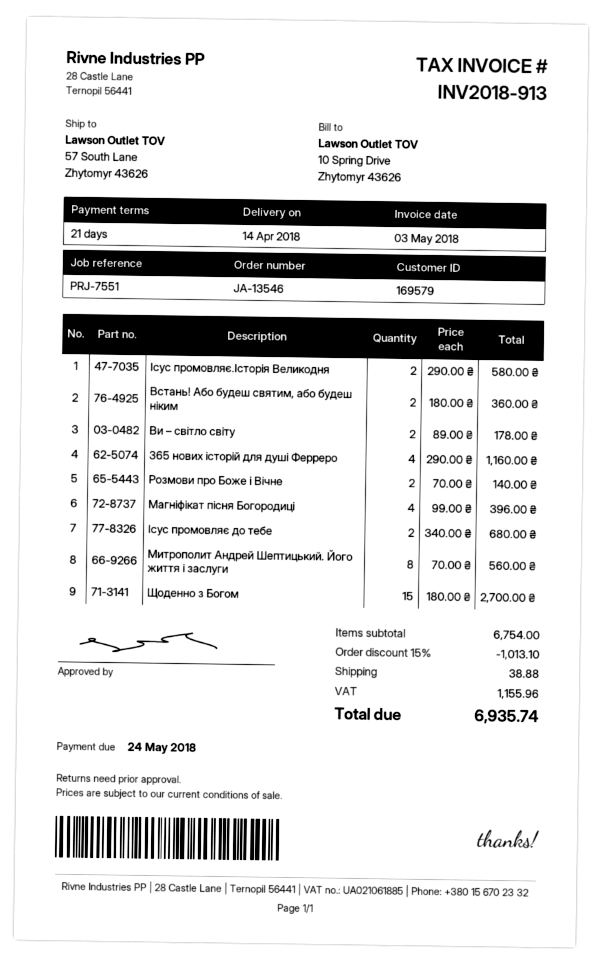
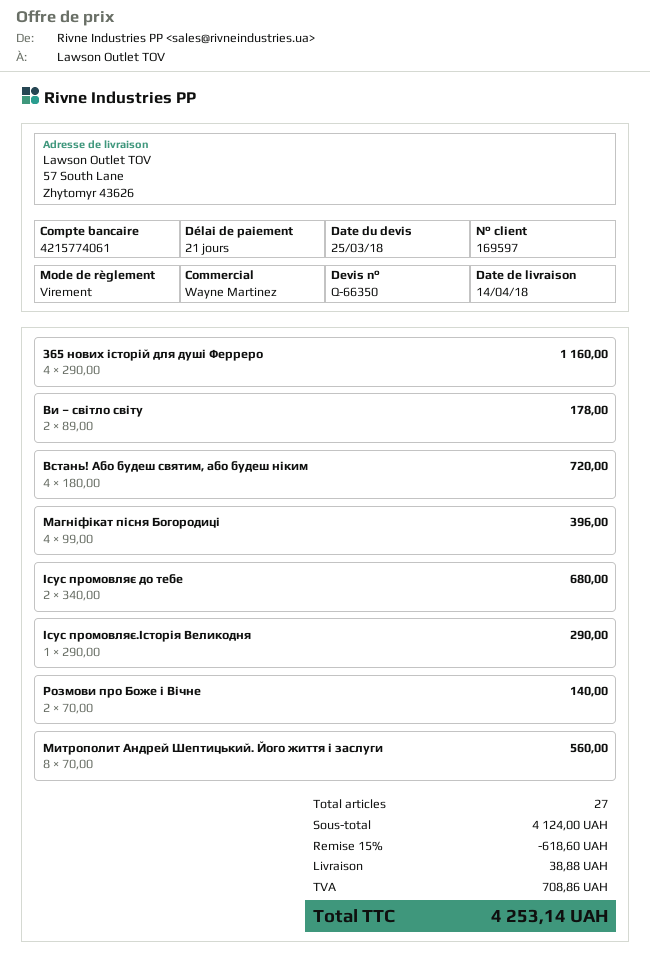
customer number: 169579 -> 169597
Ісус промовляє.Історія Великодня: 2 x 290.00 = 580.00 -> 1 x 290.00 = 290.00
Встань! Або будеш святим, або будеш ніким: 2 x 180.00 = 360.00 -> 4 x 180.00 = 720.00
Щоденно з Богом: 15 x 180.00 = 2700.00 -> none
subtotal: 6754.00 -> 4124.00
discount: 15% = 1013.10 -> 15% = 618.60
tax: 1155.96 -> 708.86
total: 6935.74 -> 4253.14

